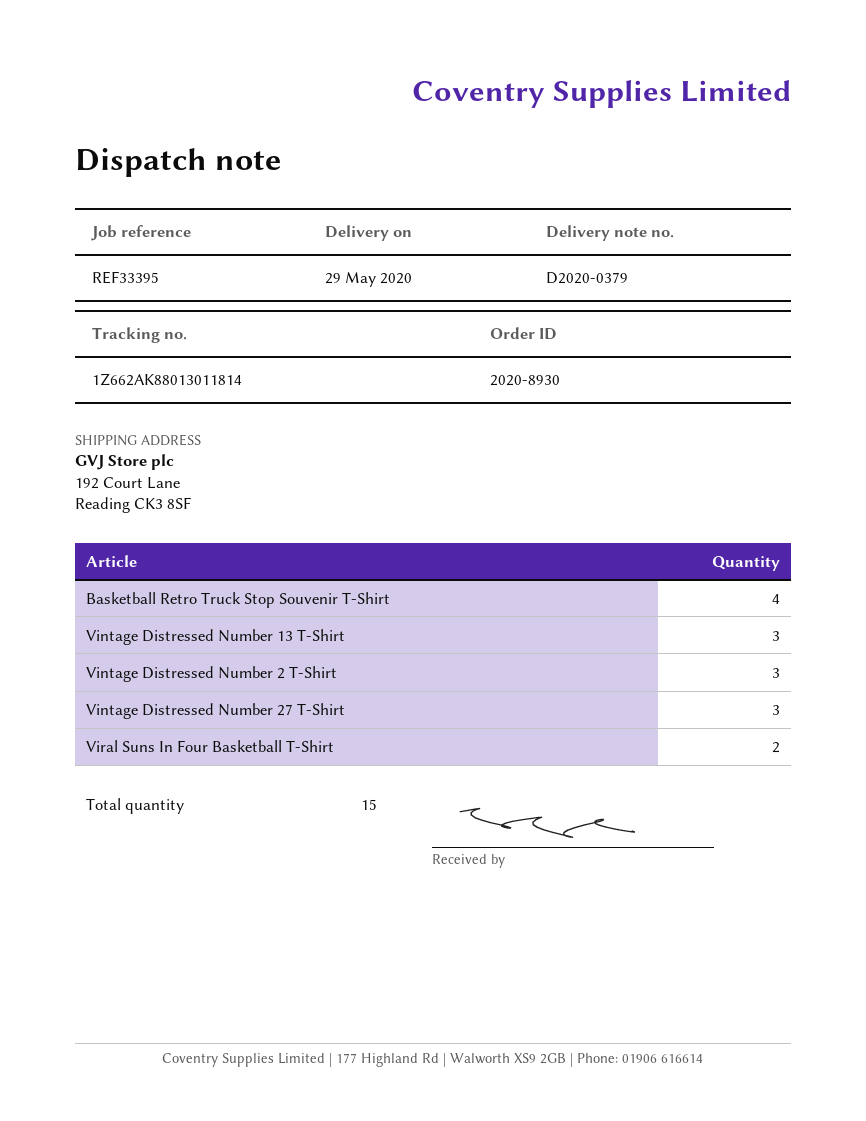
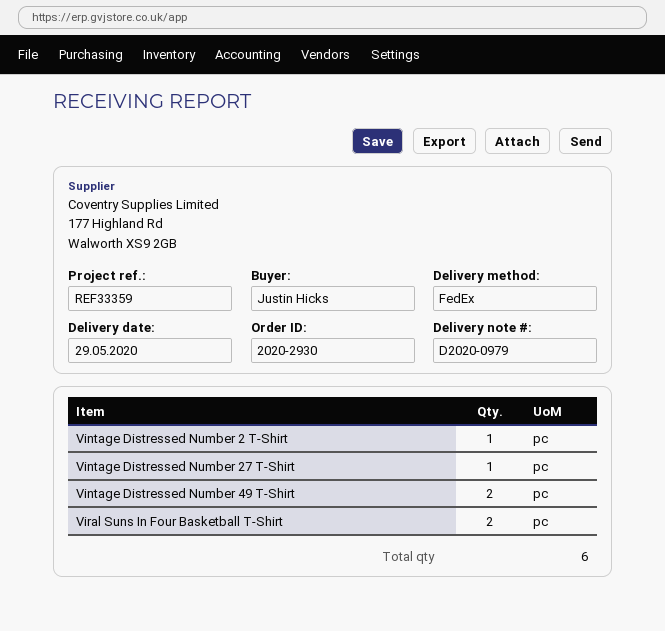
order number: 2020-8930 -> 2020-2930
delivery note number: D2020-0379 -> D2020-0979
reference: REF33395 -> REF33359
Basketball Retro Truck Stop Souvenir T-Shirt: 4 -> none
Vintage Distressed Number 13 T-Shirt: 3 -> none
Vintage Distressed Number 2 T-Shirt: 3 -> 1
Vintage Distressed Number 27 T-Shirt: 3 -> 1
Vintage Distressed Number 49 T-Shirt: none -> 2
total quantity: 15 -> 6

